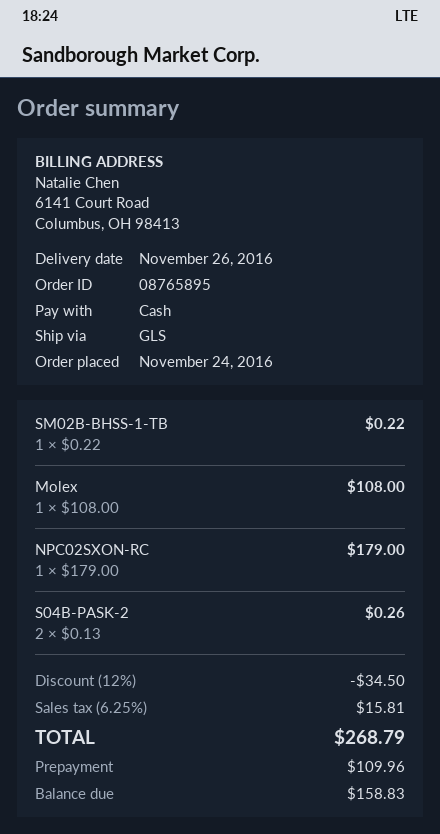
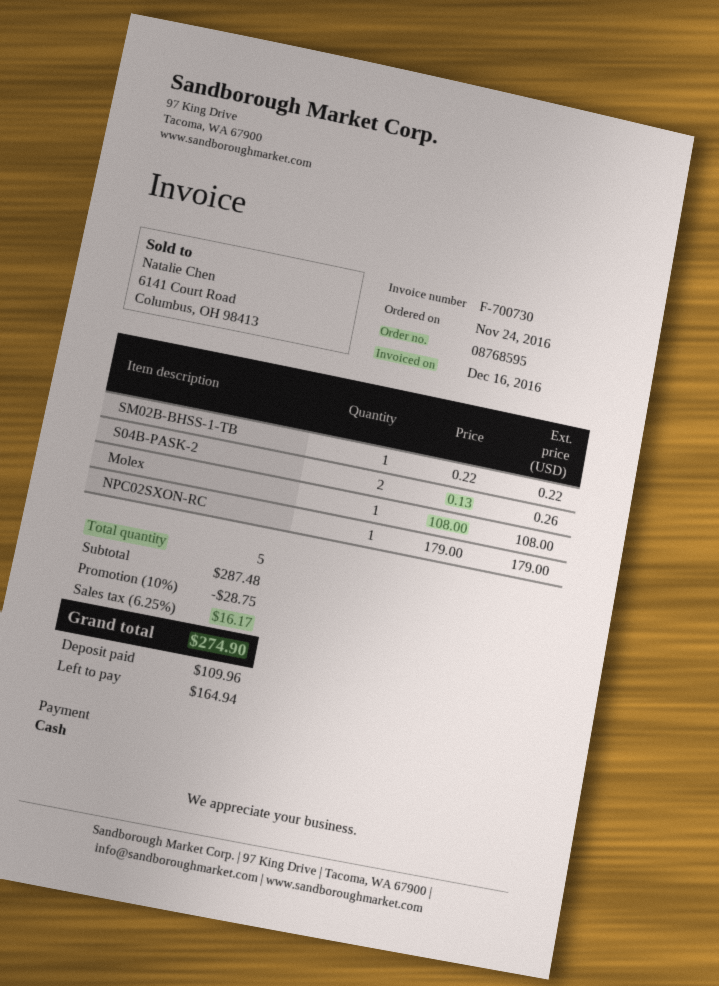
order number: 08765895 -> 08768595
discount: 12% = 34.50 -> 10% = 28.75
tax: 6.25% = 15.81 -> 6.25% = 16.17
total: 268.79 -> 274.90
balance: 158.83 -> 164.94

